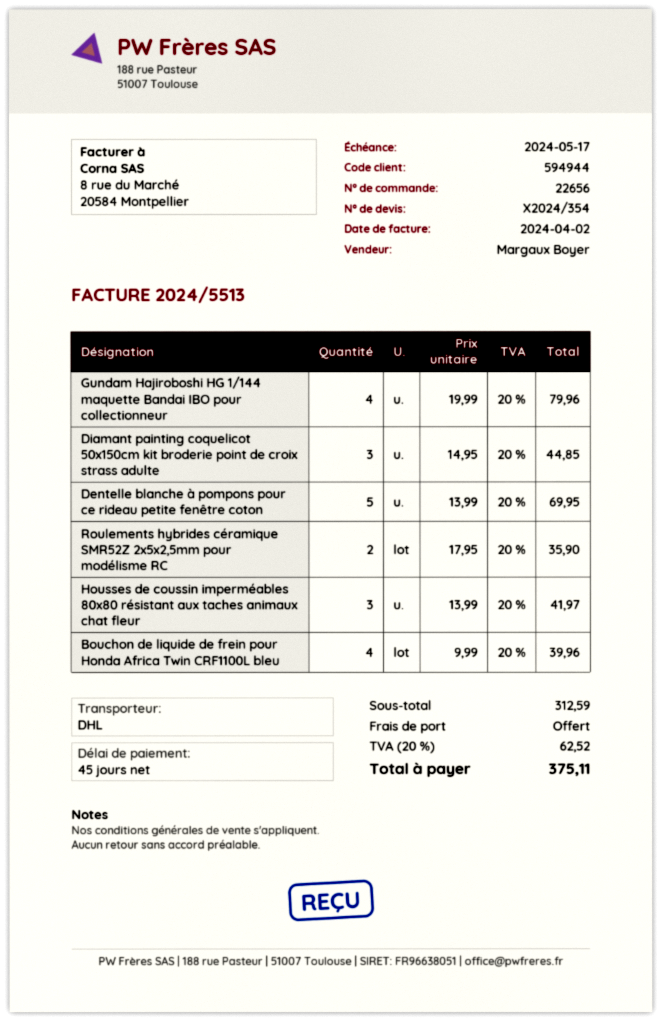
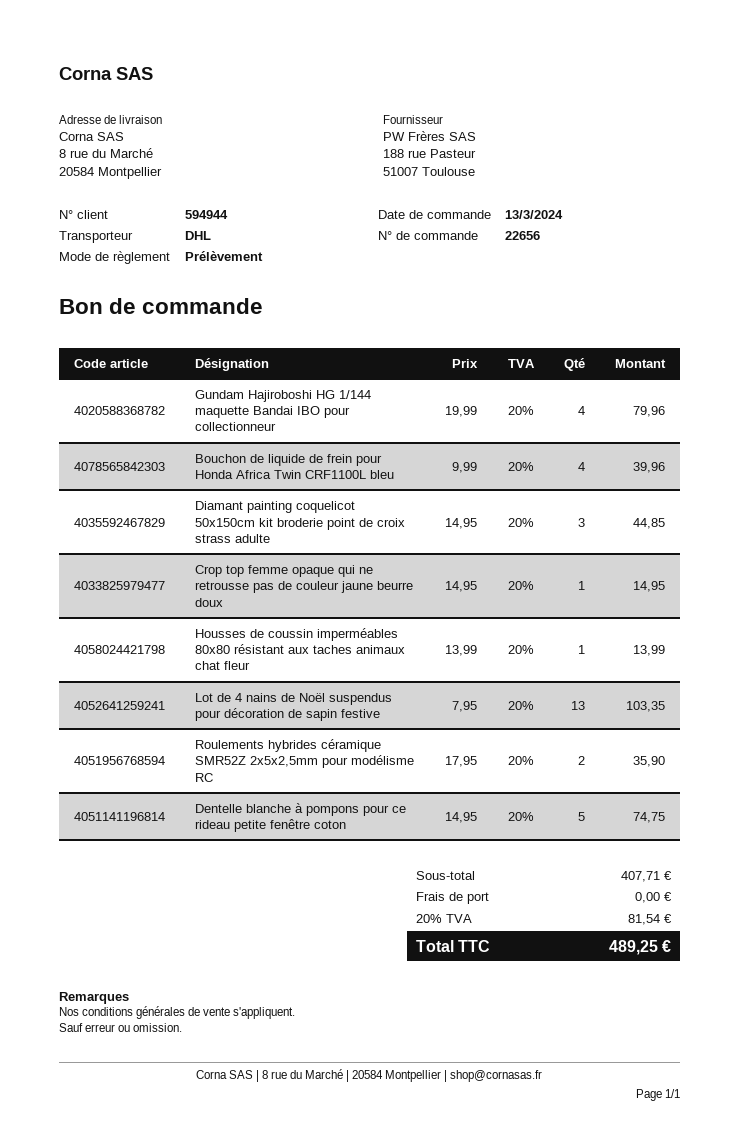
Dentelle blanche à pompons pour ce rideau petite fenêtre coton: 5 x 13.99 = 69.95 -> 5 x 14.95 = 74.75
Housses de coussin imperméables 80x80 résistant aux taches animaux chat fleur: 3 x 13.99 = 41.97 -> 1 x 13.99 = 13.99
Crop top femme opaque qui ne retrousse pas de couleur jaune beurre doux: none -> 1 x 14.95 = 14.95
Lot de 4 nains de Noël suspendus pour décoration de sapin festive: none -> 13 x 7.95 = 103.35
subtotal: 312.59 -> 407.71
tax: 20% = 62.52 -> 20% = 81.54
total: 375.11 -> 489.25

